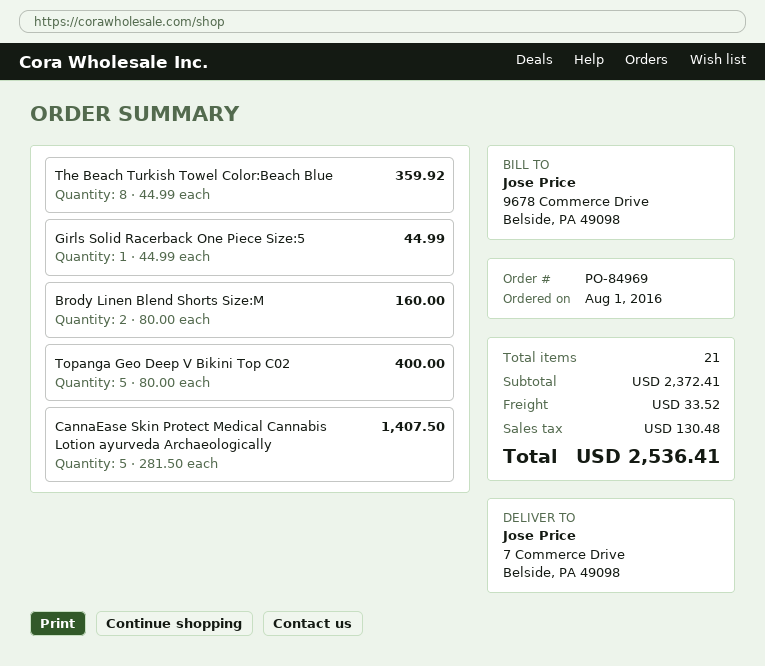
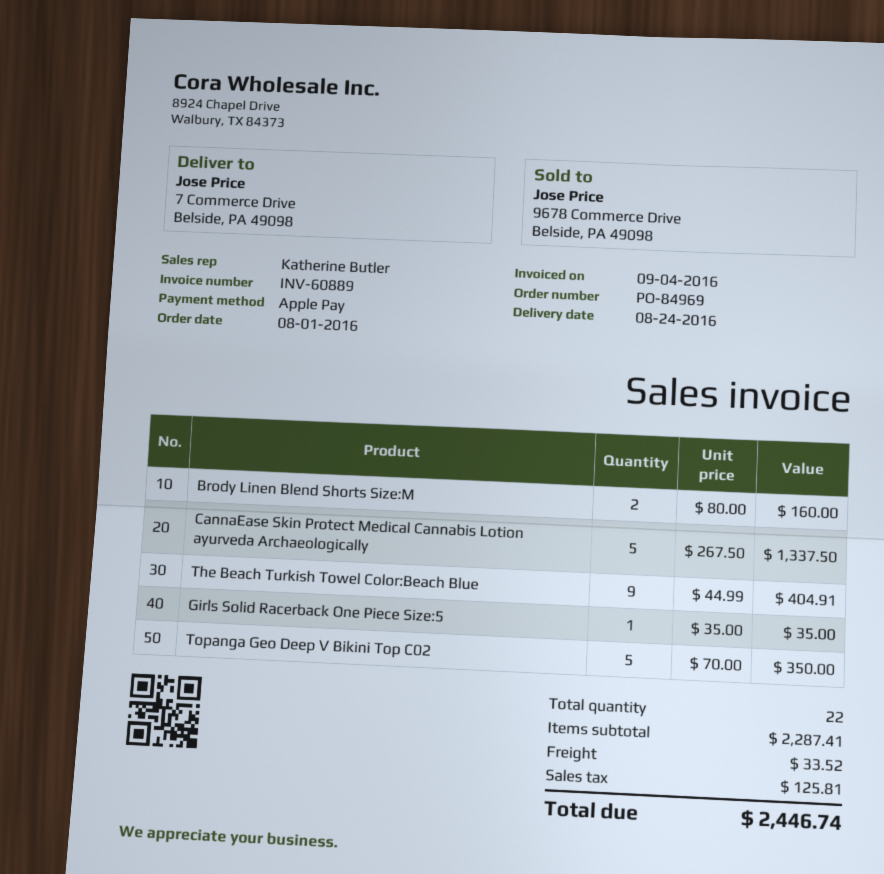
The Beach Turkish Towel Color:Beach Blue: 8 x 44.99 = 359.92 -> 9 x 44.99 = 404.91
Girls Solid Racerback One Piece Size:5: 1 x 44.99 = 44.99 -> 1 x 35.00 = 35.00
Topanga Geo Deep V Bikini Top C02: 5 x 80.00 = 400.00 -> 5 x 70.00 = 350.00
CannaEase Skin Protect Medical Cannabis Lotion ayurveda Archaeologically: 5 x 281.50 = 1407.50 -> 5 x 267.50 = 1337.50
total quantity: 21 -> 22
subtotal: 2372.41 -> 2287.41
tax: 130.48 -> 125.81
total: 2536.41 -> 2446.74

